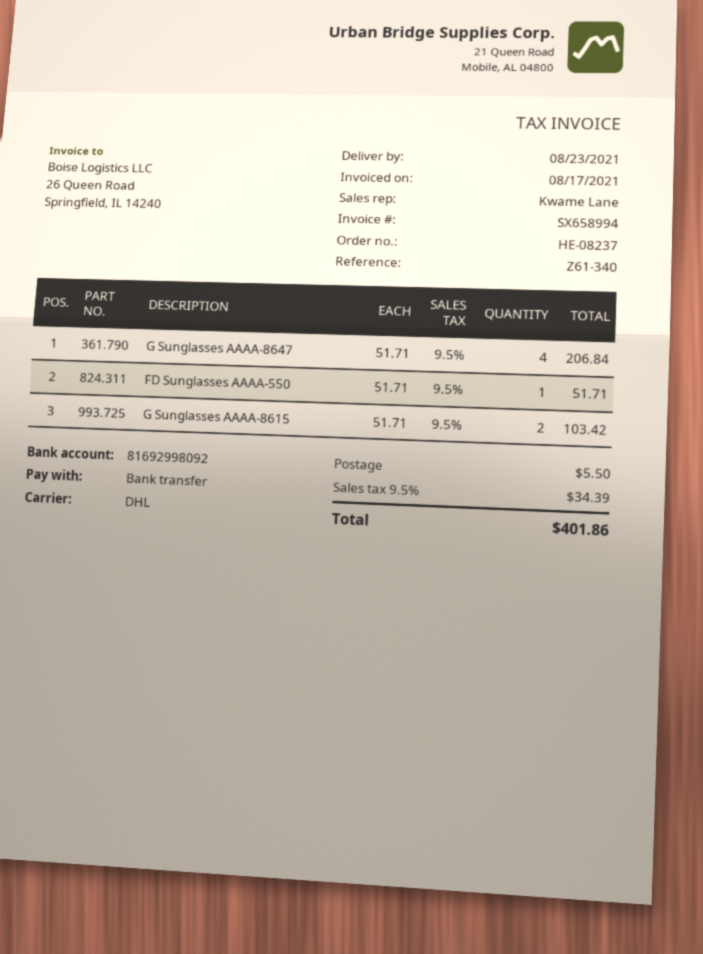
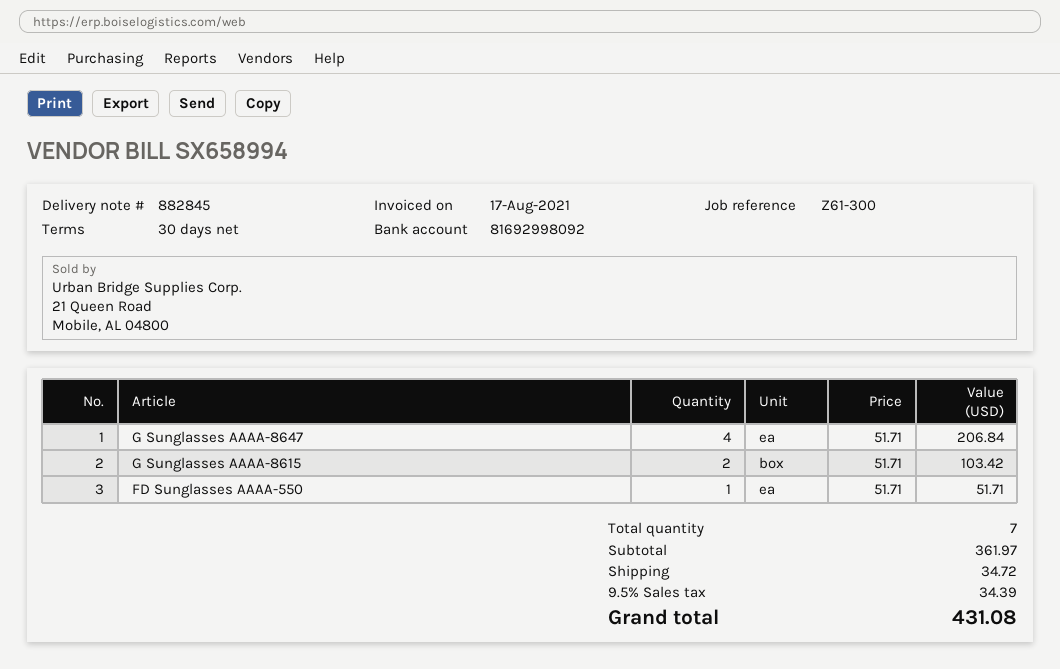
reference: Z61-340 -> Z61-300
shipping: 5.50 -> 34.72
total: 401.86 -> 431.08

